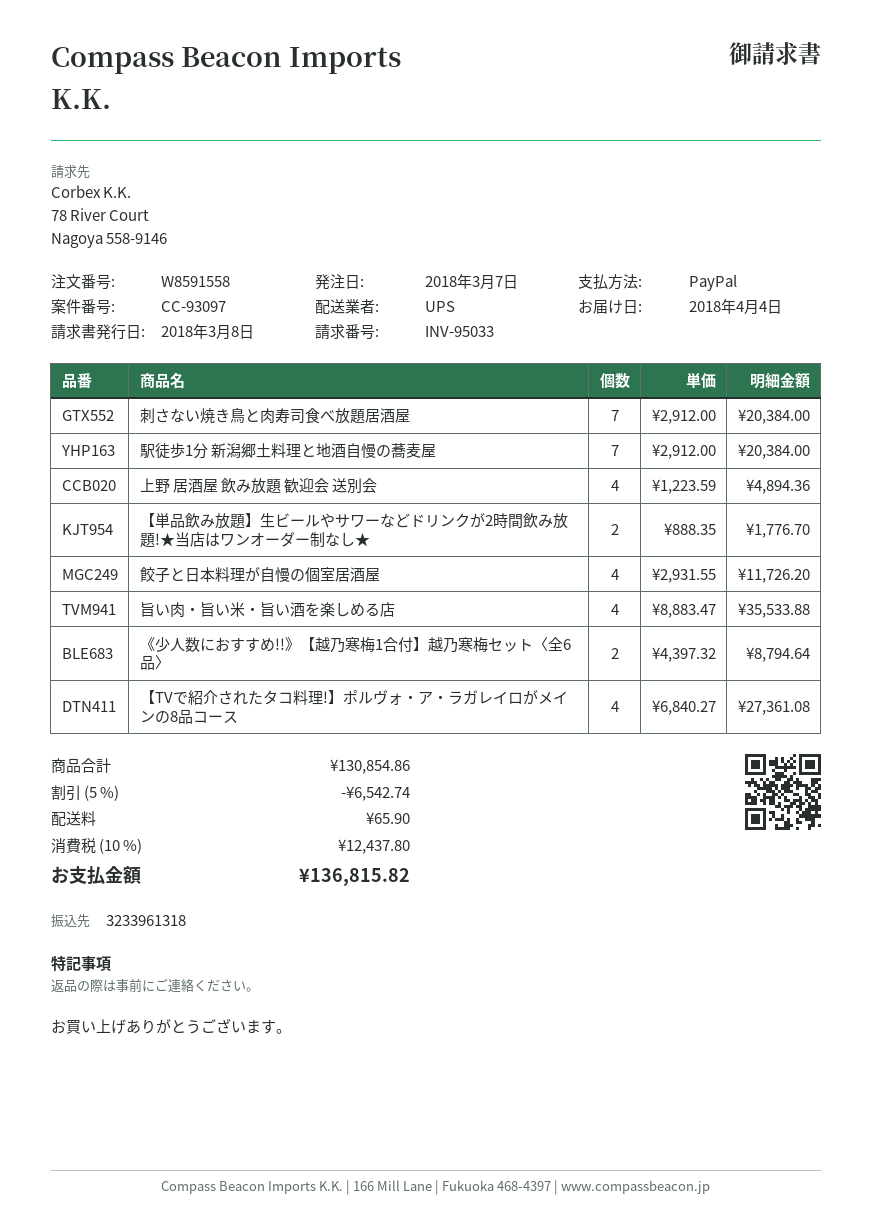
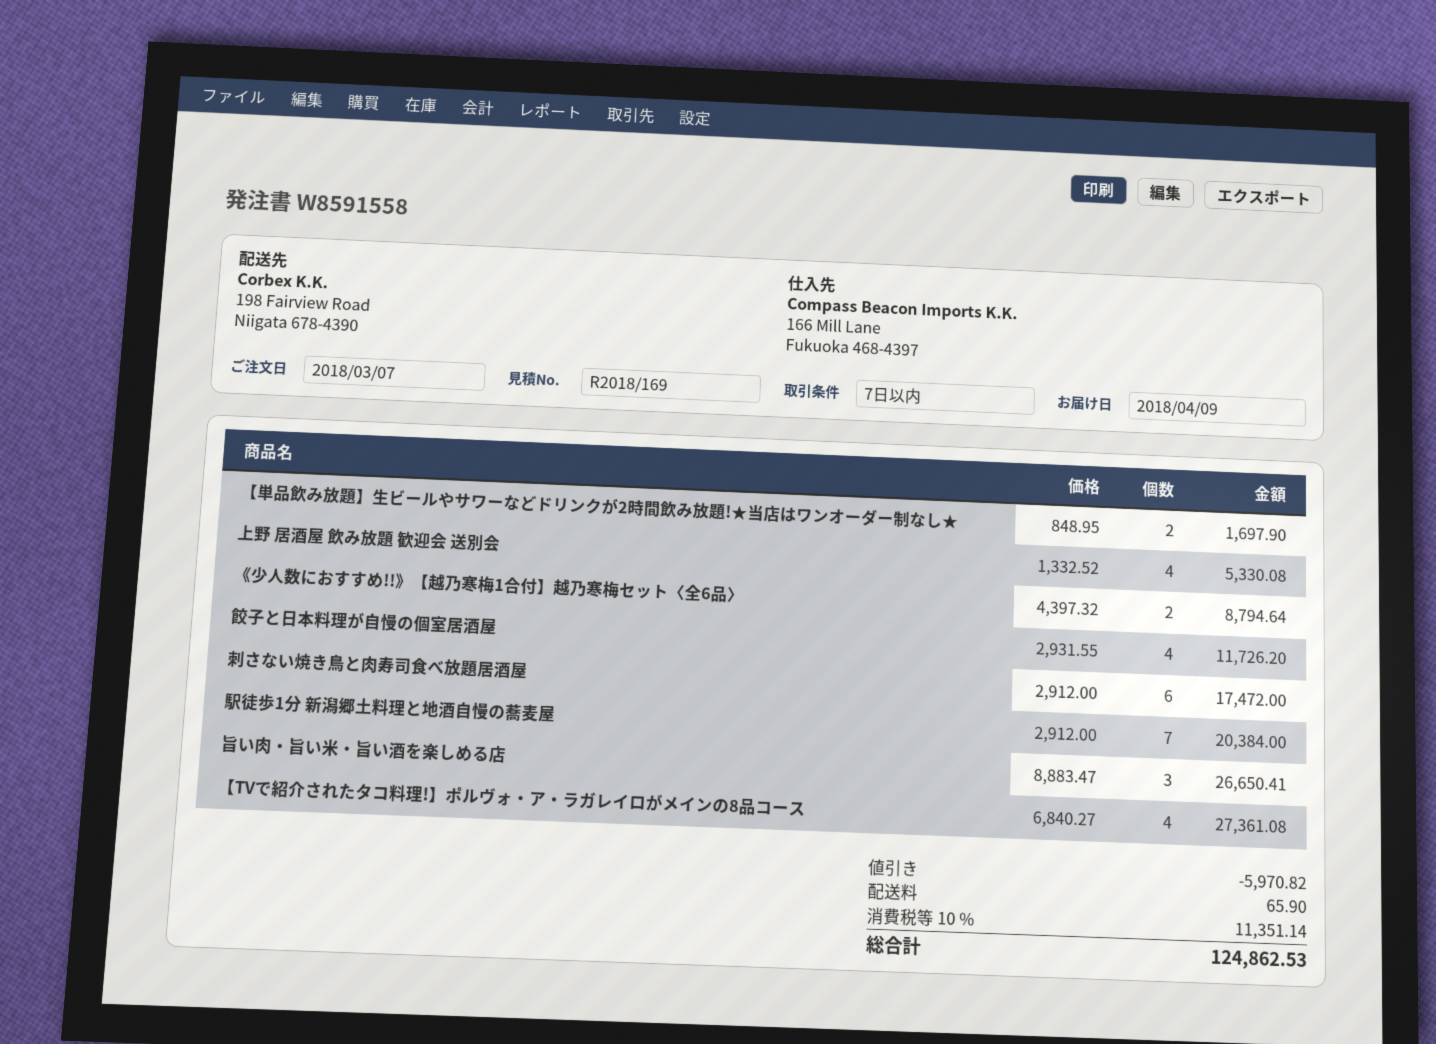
delivery date: 2018-04-04 -> 2018-04-09
刺さない焼き鳥と肉寿司食べ放題居酒屋: 7 x 2912.00 = 20384.00 -> 6 x 2912.00 = 17472.00
上野 居酒屋 飲み放題 歓迎会 送別会: 4 x 1223.59 = 4894.36 -> 4 x 1332.52 = 5330.08
【単品飲み放題】生ビールやサワーなどドリンクが2時間飲み放題!★当店はワンオーダー制なし★: 2 x 888.35 = 1776.70 -> 2 x 848.95 = 1697.90
旨い肉・旨い米・旨い酒を楽しめる店: 4 x 8883.47 = 35533.88 -> 3 x 8883.47 = 26650.41
discount: 6542.74 -> 5970.82
tax: 10% = 12437.80 -> 10% = 11351.14
total: 136815.82 -> 124862.53

